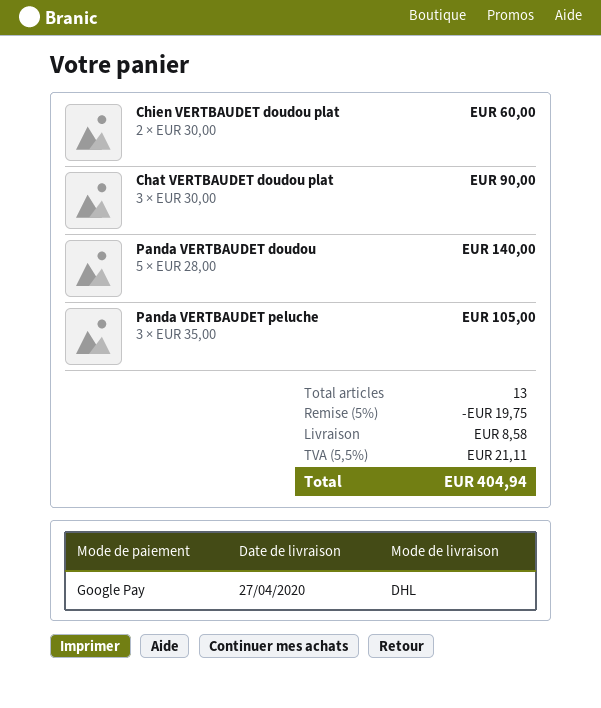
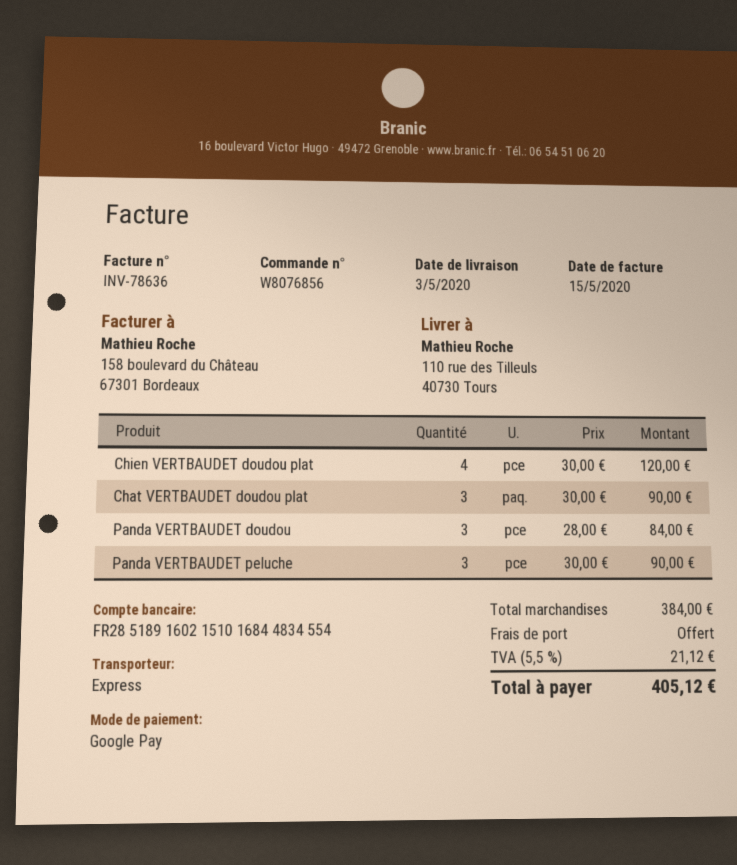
delivery date: 2020-04-27 -> 2020-05-03
shipping method: DHL -> express
Chien VERTBAUDET doudou plat: 2 x 30.00 = 60.00 -> 4 x 30.00 = 120.00
Panda VERTBAUDET doudou: 5 x 28.00 = 140.00 -> 3 x 28.00 = 84.00
Panda VERTBAUDET peluche: 3 x 35.00 = 105.00 -> 3 x 30.00 = 90.00
discount: 5% = 19.75 -> none
shipping: 8.58 -> 0.00
tax: 5.5% = 21.11 -> 5.5% = 21.12
total: 404.94 -> 405.12

